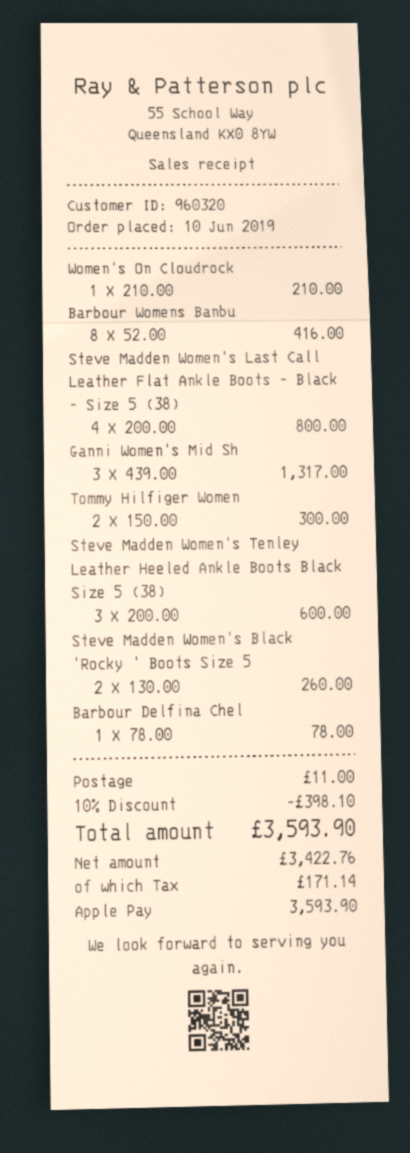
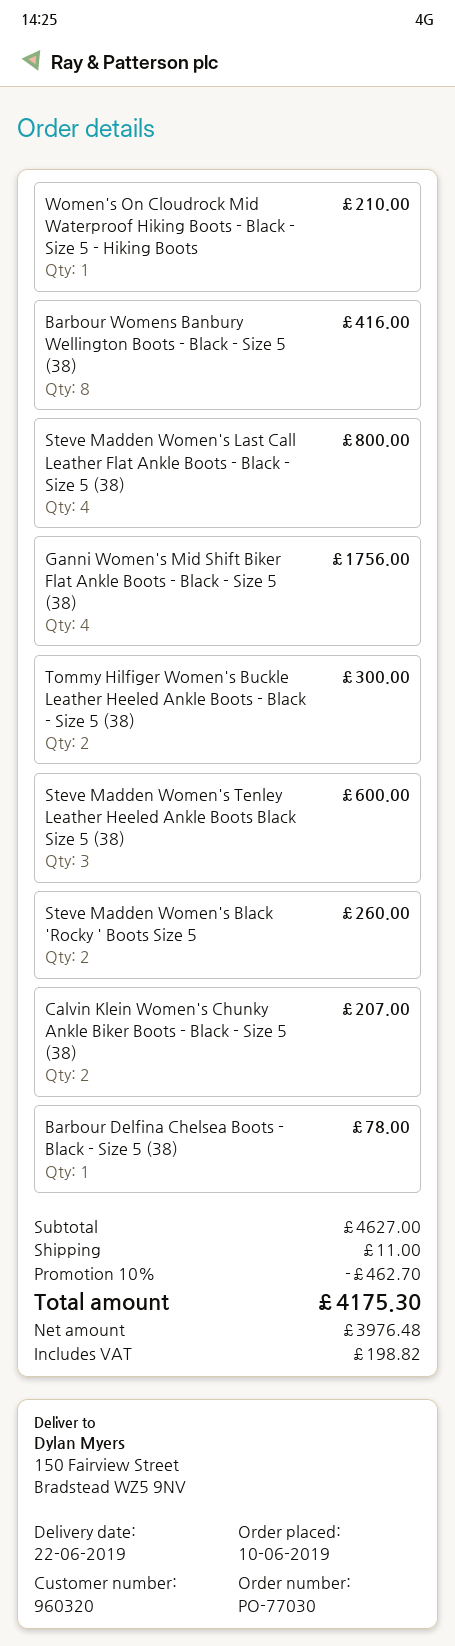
Ganni Women's Mid Sh: 3 for 1317.00 -> 4 for 1756.00
Calvin Klein Women's Chunky Ankle Biker Boots - Black - Size 5 (38): none -> 2 for 207.00
discount: 10% = 398.10 -> 10% = 462.70
net: 3422.76 -> 3976.48
tax: 171.14 -> 198.82
total: 3593.90 -> 4175.30

